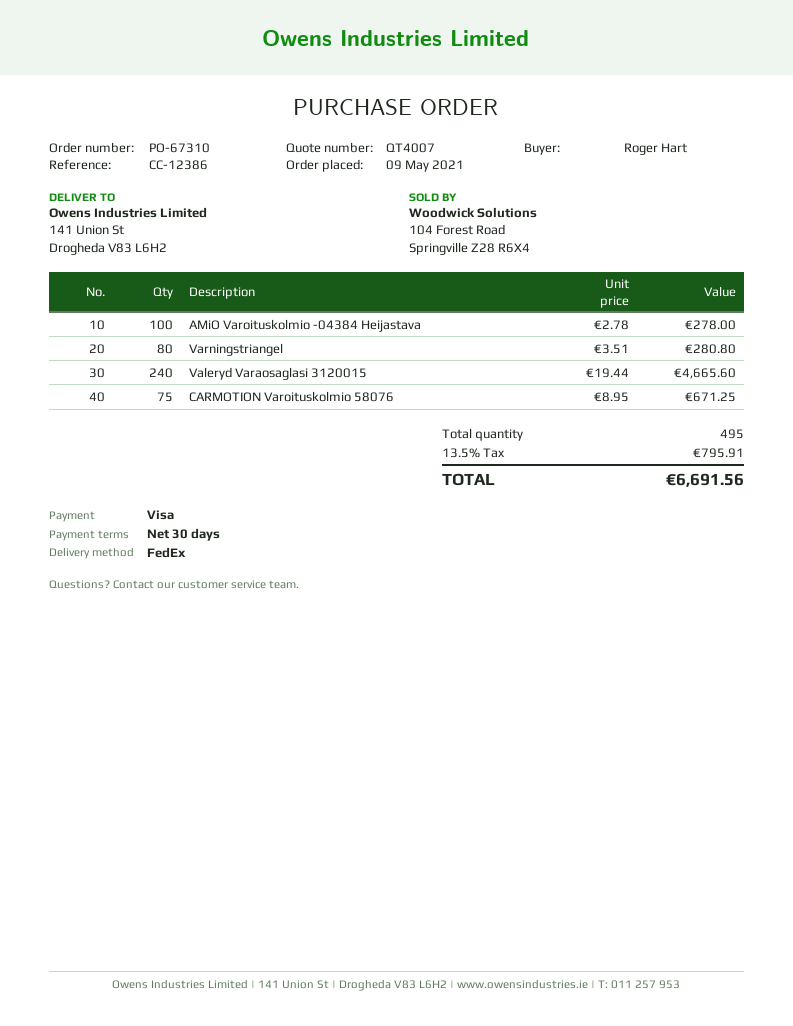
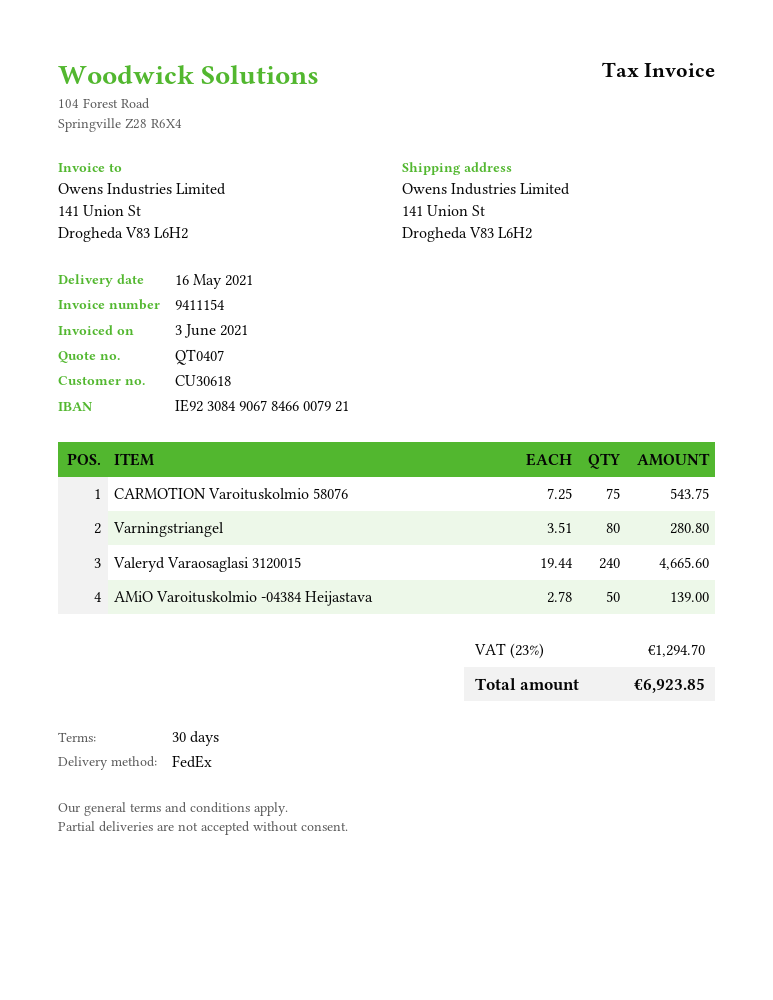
quote number: QT4007 -> QT0407
AMiO Varoituskolmio -04384 Heijastava: 100 x 2.78 = 278.00 -> 50 x 2.78 = 139.00
CARMOTION Varoituskolmio 58076: 75 x 8.95 = 671.25 -> 75 x 7.25 = 543.75
tax: 13.5% = 795.91 -> 23% = 1294.70
total: 6691.56 -> 6923.85

